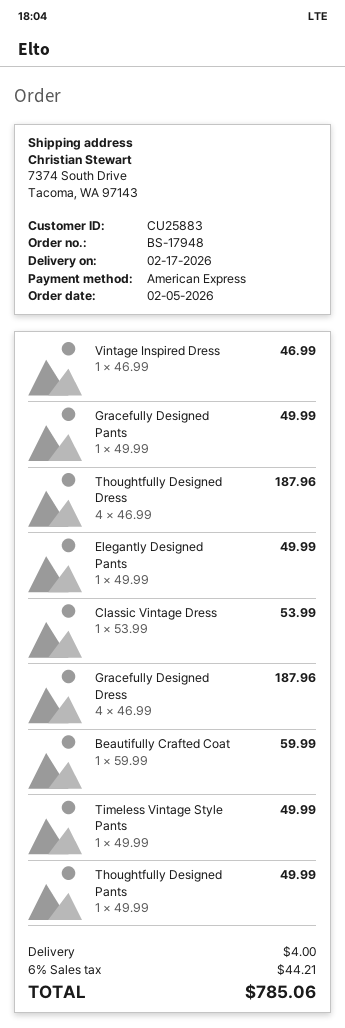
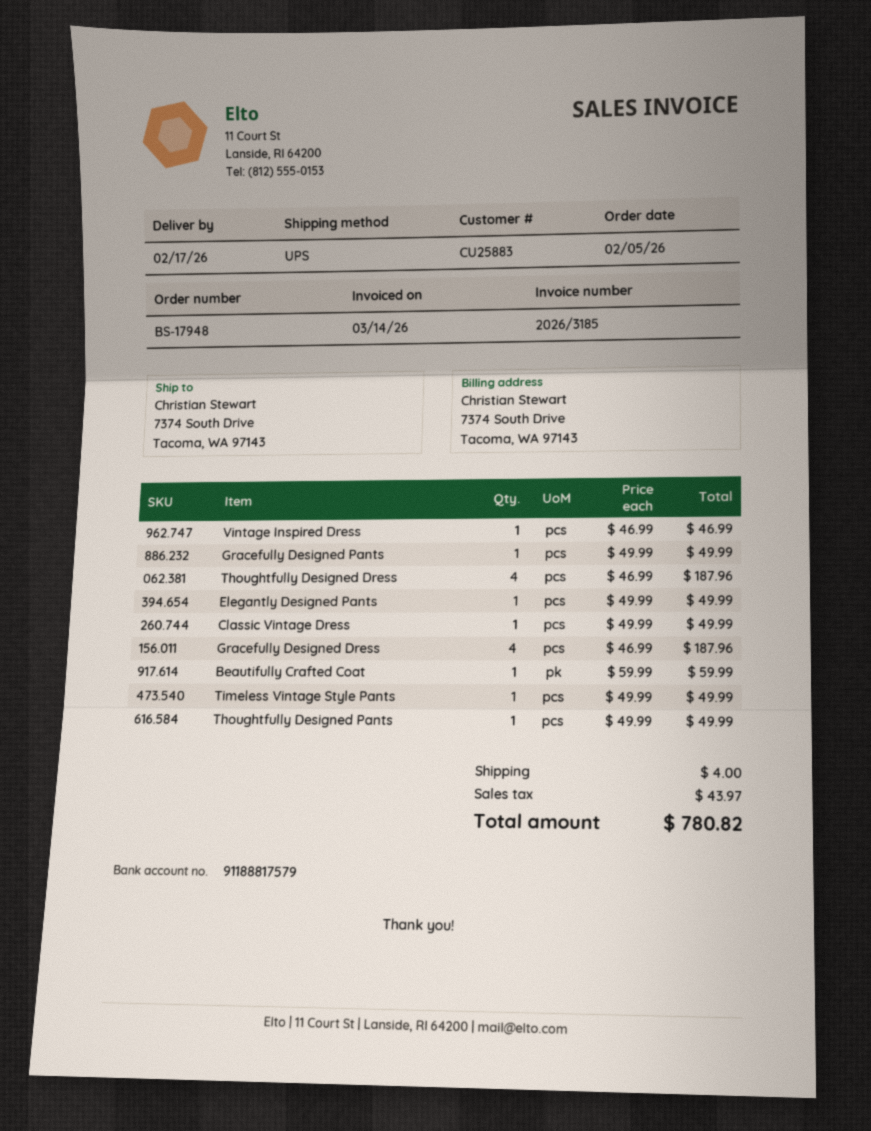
Classic Vintage Dress: 1 x 53.99 = 53.99 -> 1 x 49.99 = 49.99
tax: 44.21 -> 43.97
total: 785.06 -> 780.82

